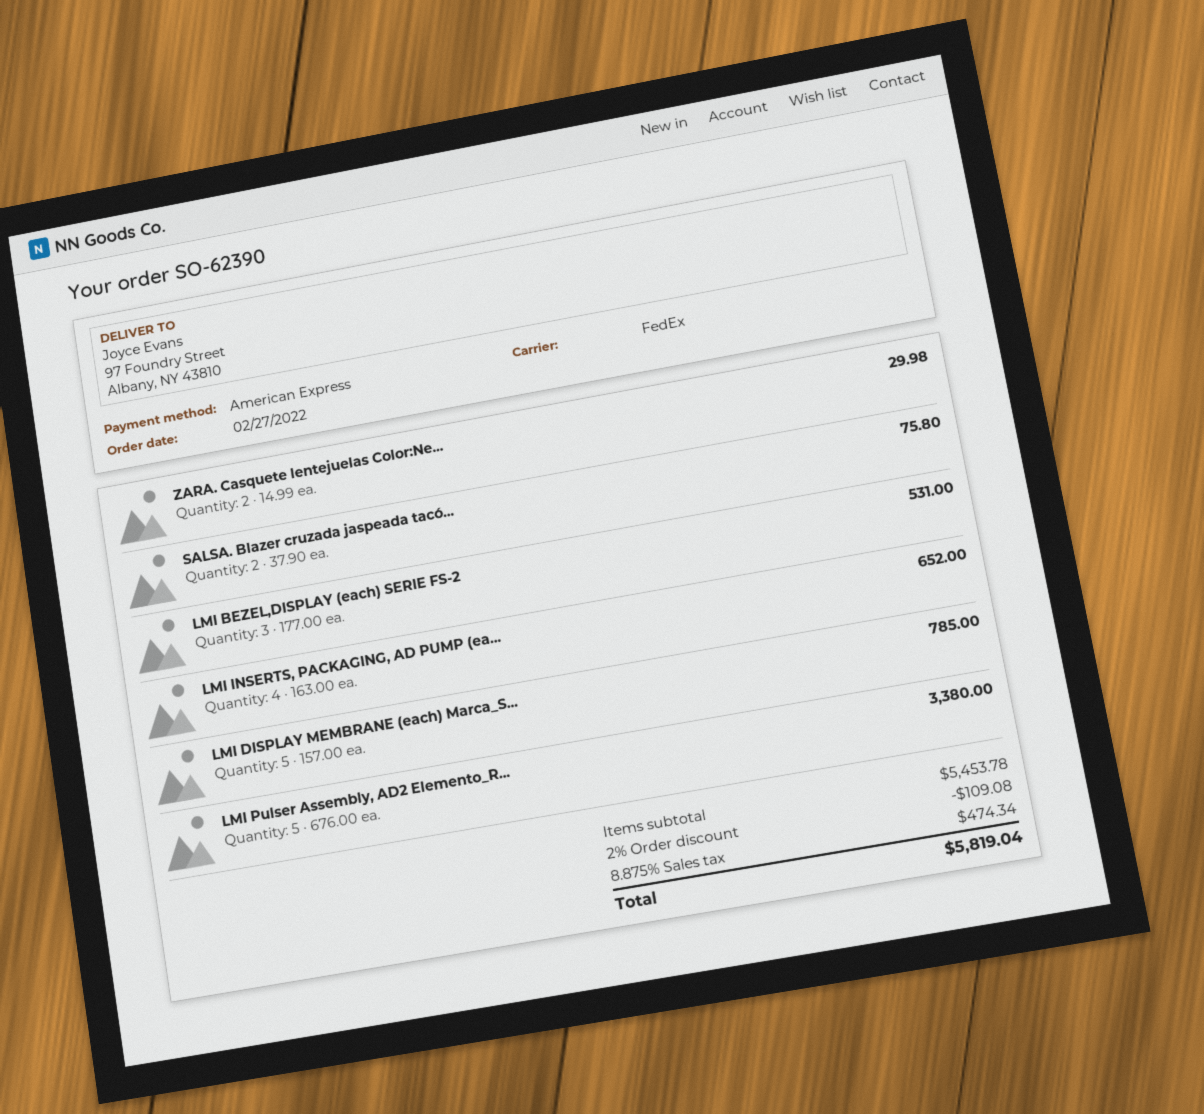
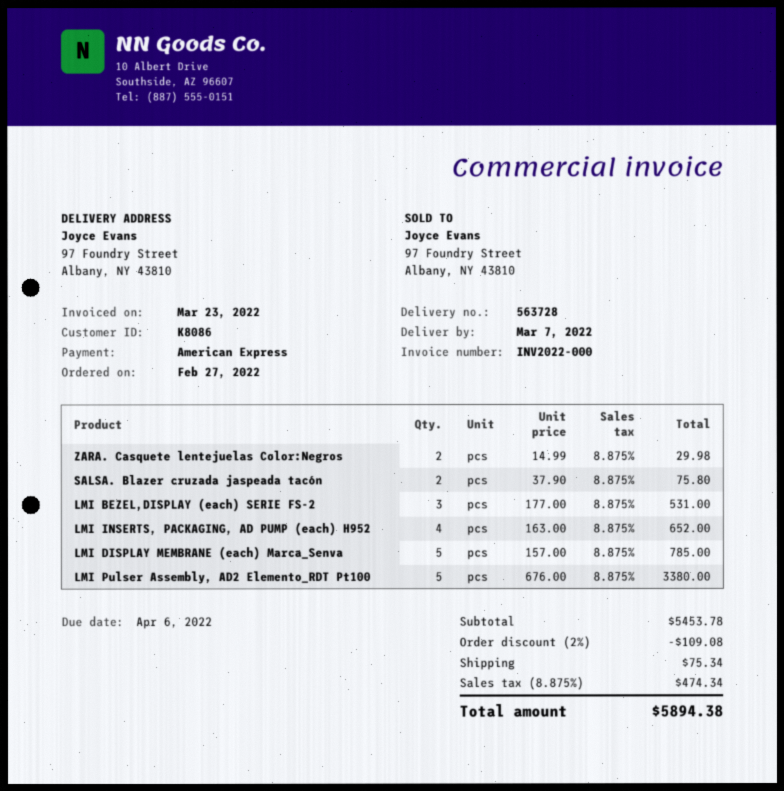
shipping: none -> 75.34
total: 5819.04 -> 5894.38

